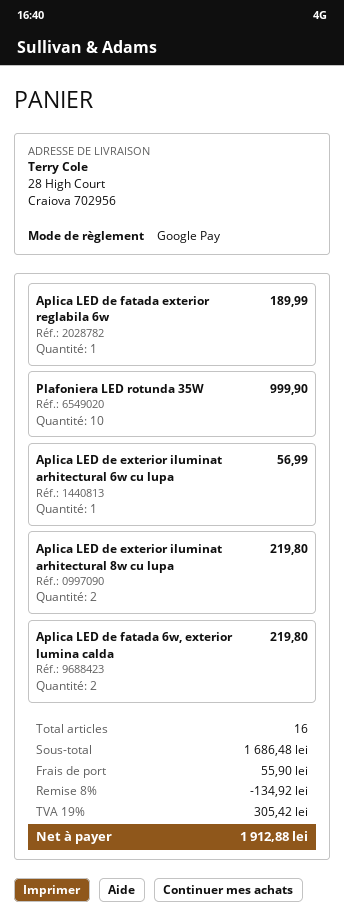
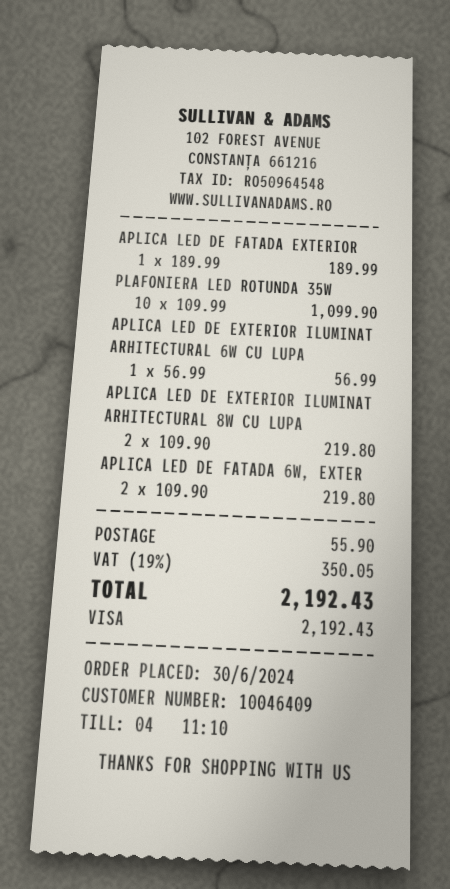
payment method: Google Pay -> Visa
Plafoniera LED rotunda 35W: 10 for 999.90 -> 10 for 1099.90
discount: 8% = 134.92 -> none
tax: 19% = 305.42 -> 19% = 350.05
total: 1912.88 -> 2192.43

